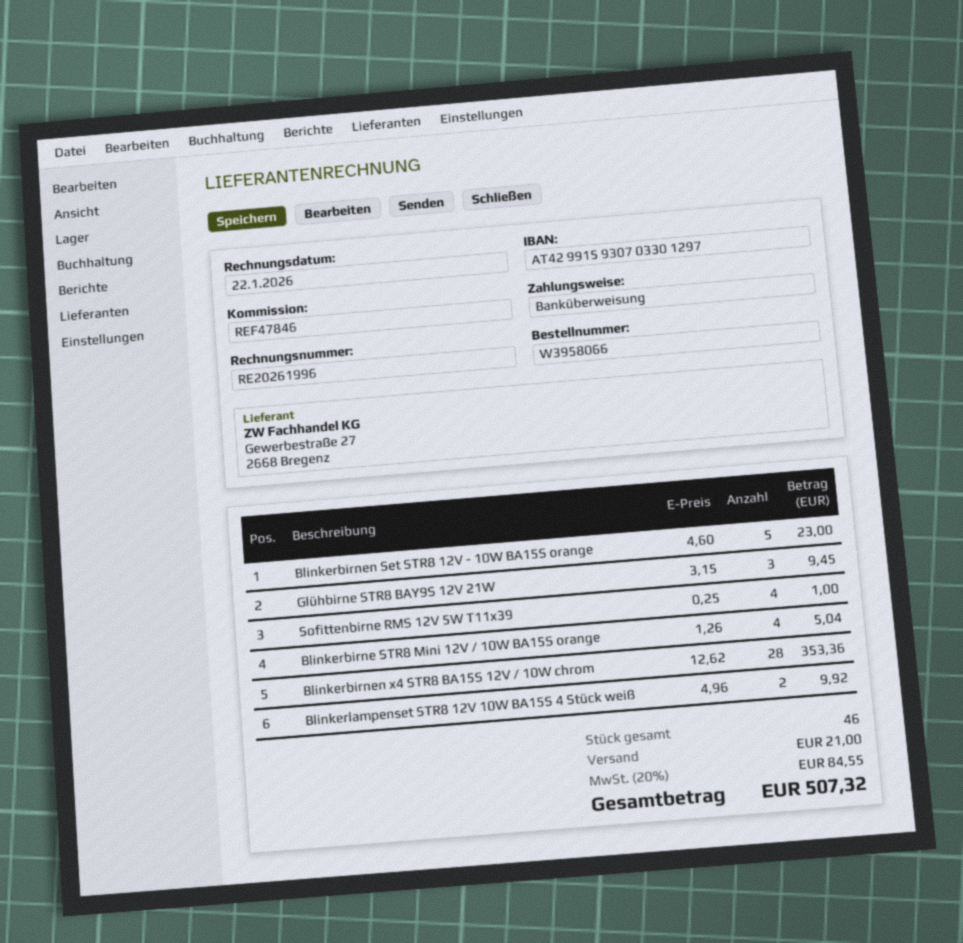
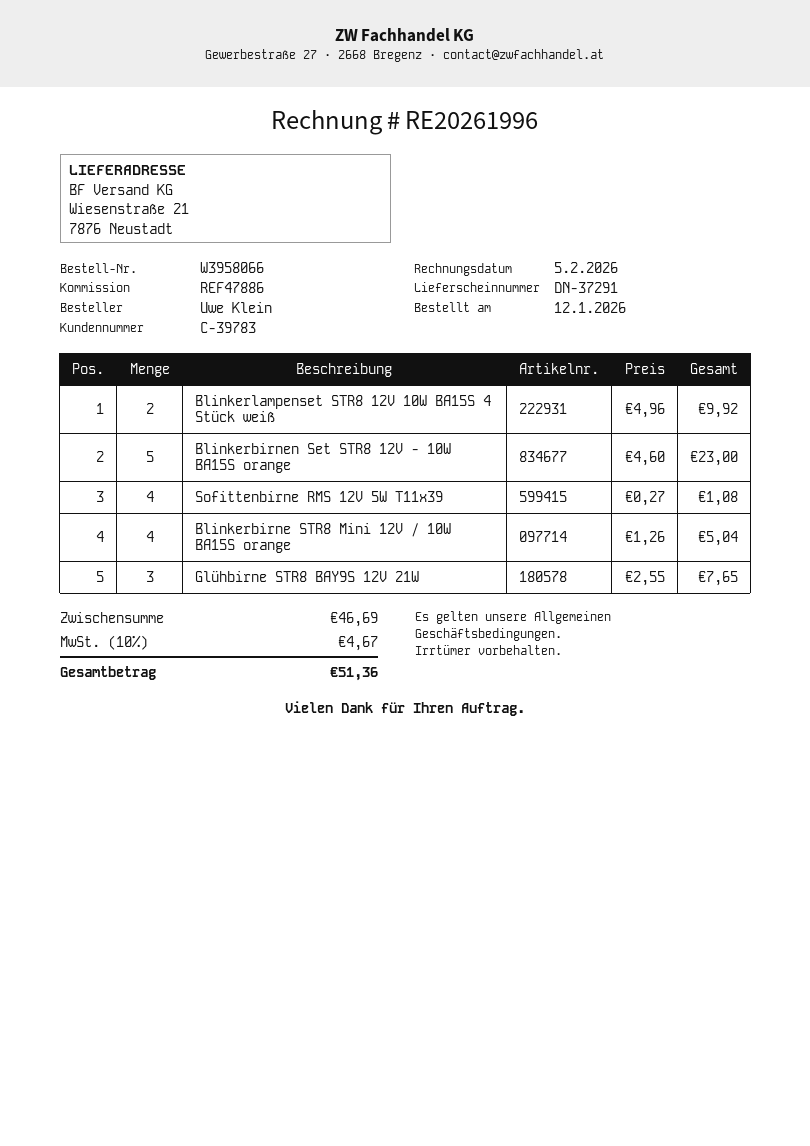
invoice date: 2026-01-22 -> 2026-02-05
reference: REF47846 -> REF47886
Glühbirne STR8 BAY9S 12V 21W: 3 x 3.15 = 9.45 -> 3 x 2.55 = 7.65
Sofittenbirne RMS 12V 5W T11x39: 4 x 0.25 = 1.00 -> 4 x 0.27 = 1.08
Blinkerbirnen x4 STR8 BA15S 12V / 10W chrom: 28 x 12.62 = 353.36 -> none
shipping: 21.00 -> none
tax: 20% = 84.55 -> 10% = 4.67
total: 507.32 -> 51.36

